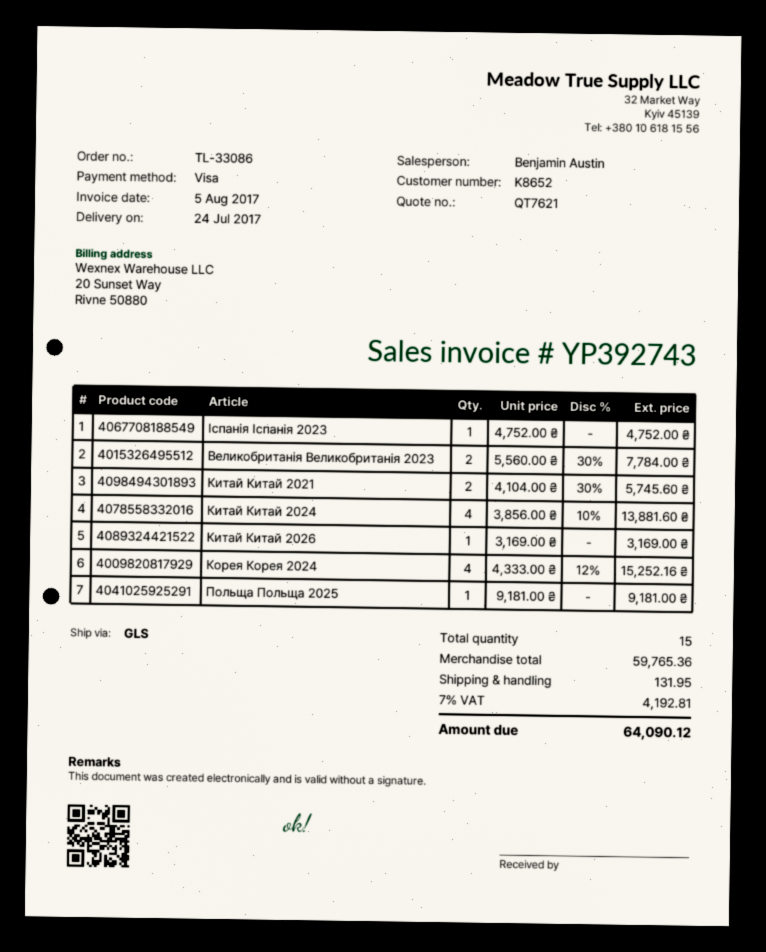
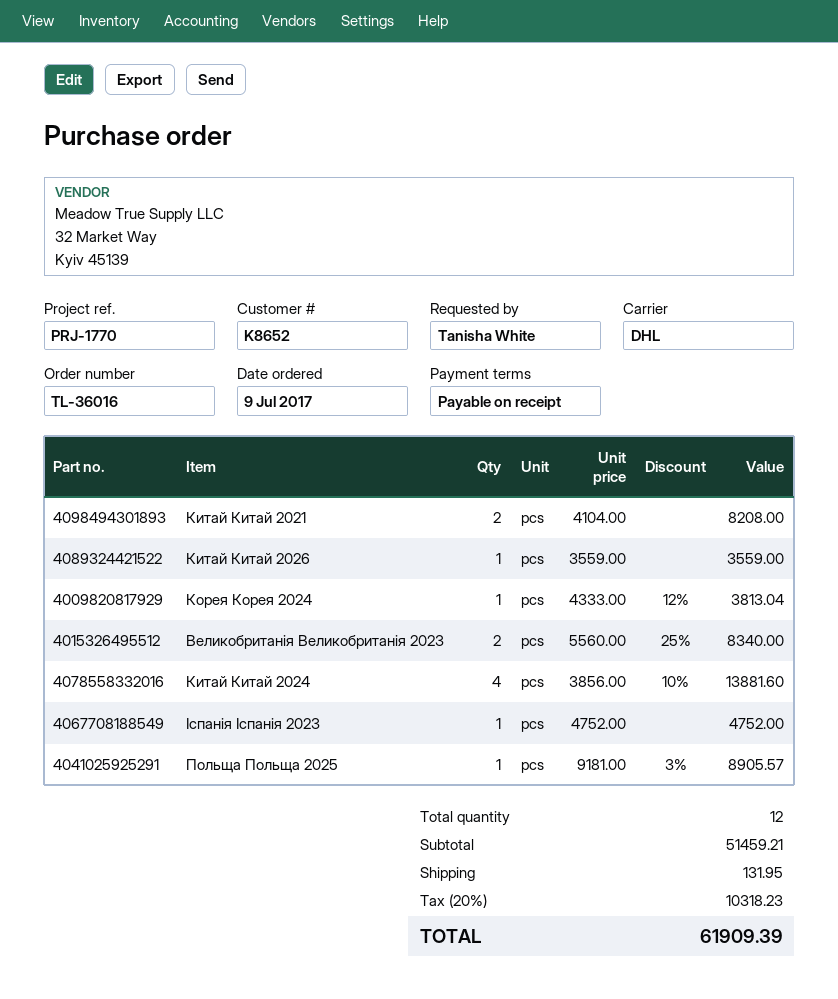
order number: TL-33086 -> TL-36016
shipping method: GLS -> DHL
Великобританія Великобританія 2023: 2 x 5560.00 - 30% = 7784.00 -> 2 x 5560.00 - 25% = 8340.00
Китай Китай 2021: 2 x 4104.00 - 30% = 5745.60 -> 2 x 4104.00 = 8208.00
Китай Китай 2026: 1 x 3169.00 = 3169.00 -> 1 x 3559.00 = 3559.00
Корея Корея 2024: 4 x 4333.00 - 12% = 15252.16 -> 1 x 4333.00 - 12% = 3813.04
Польща Польща 2025: 1 x 9181.00 = 9181.00 -> 1 x 9181.00 - 3% = 8905.57
total quantity: 15 -> 12
subtotal: 59765.36 -> 51459.21
tax: 7% = 4192.81 -> 20% = 10318.23
total: 64090.12 -> 61909.39

